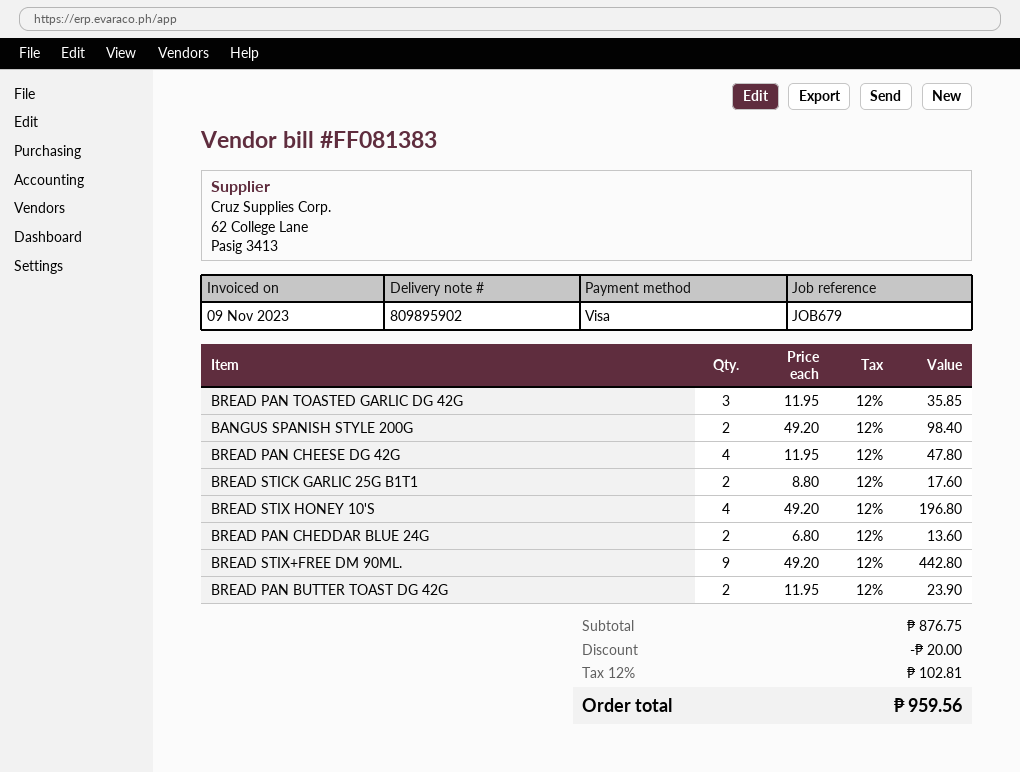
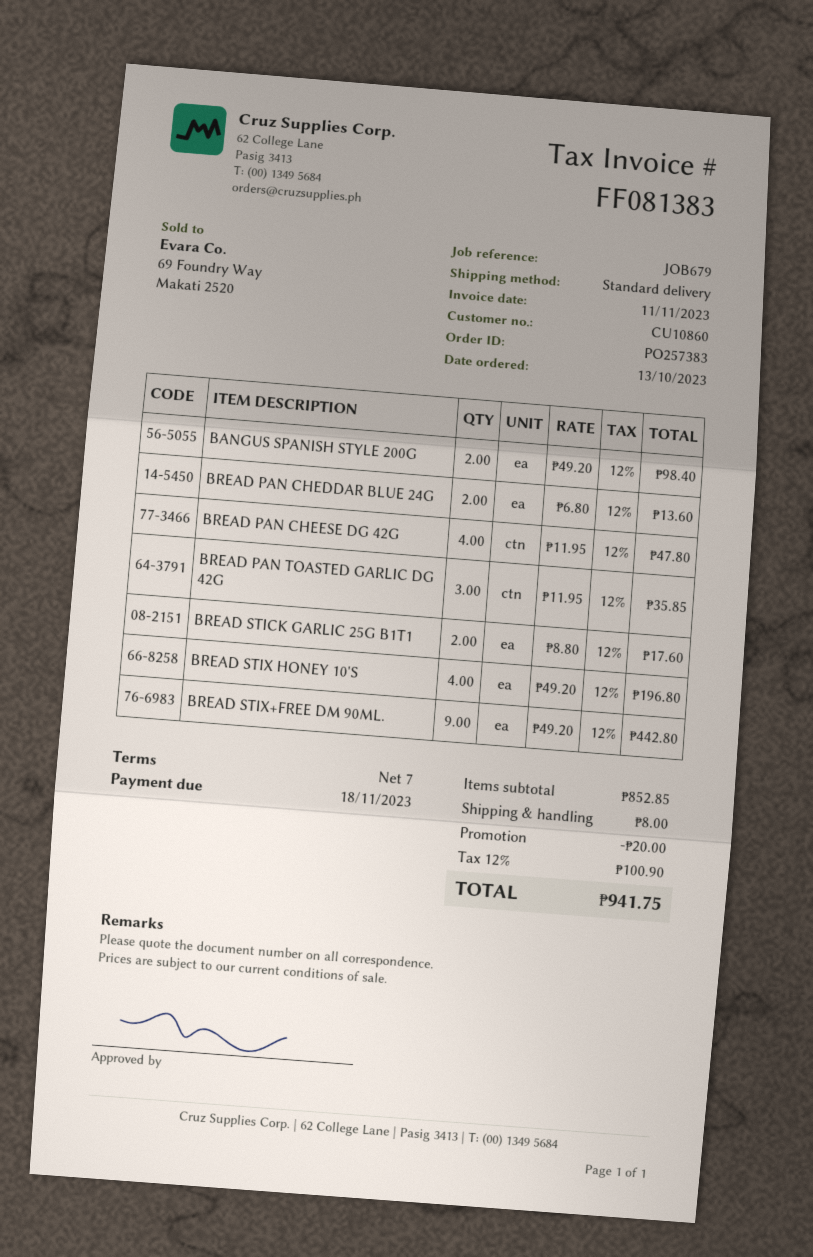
invoice date: 2023-11-09 -> 2023-11-11
BREAD PAN BUTTER TOAST DG 42G: 2 x 11.95 = 23.90 -> none
subtotal: 876.75 -> 852.85
shipping: none -> 8.00
tax: 12% = 102.81 -> 12% = 100.90
total: 959.56 -> 941.75

